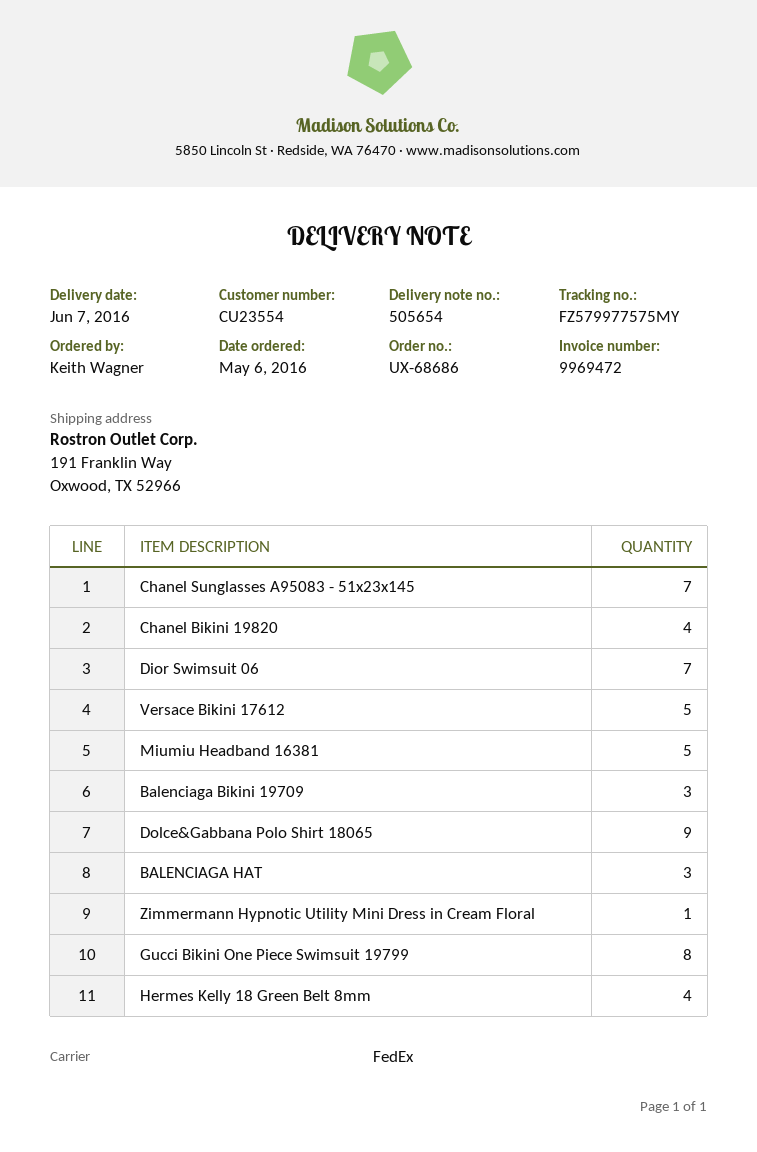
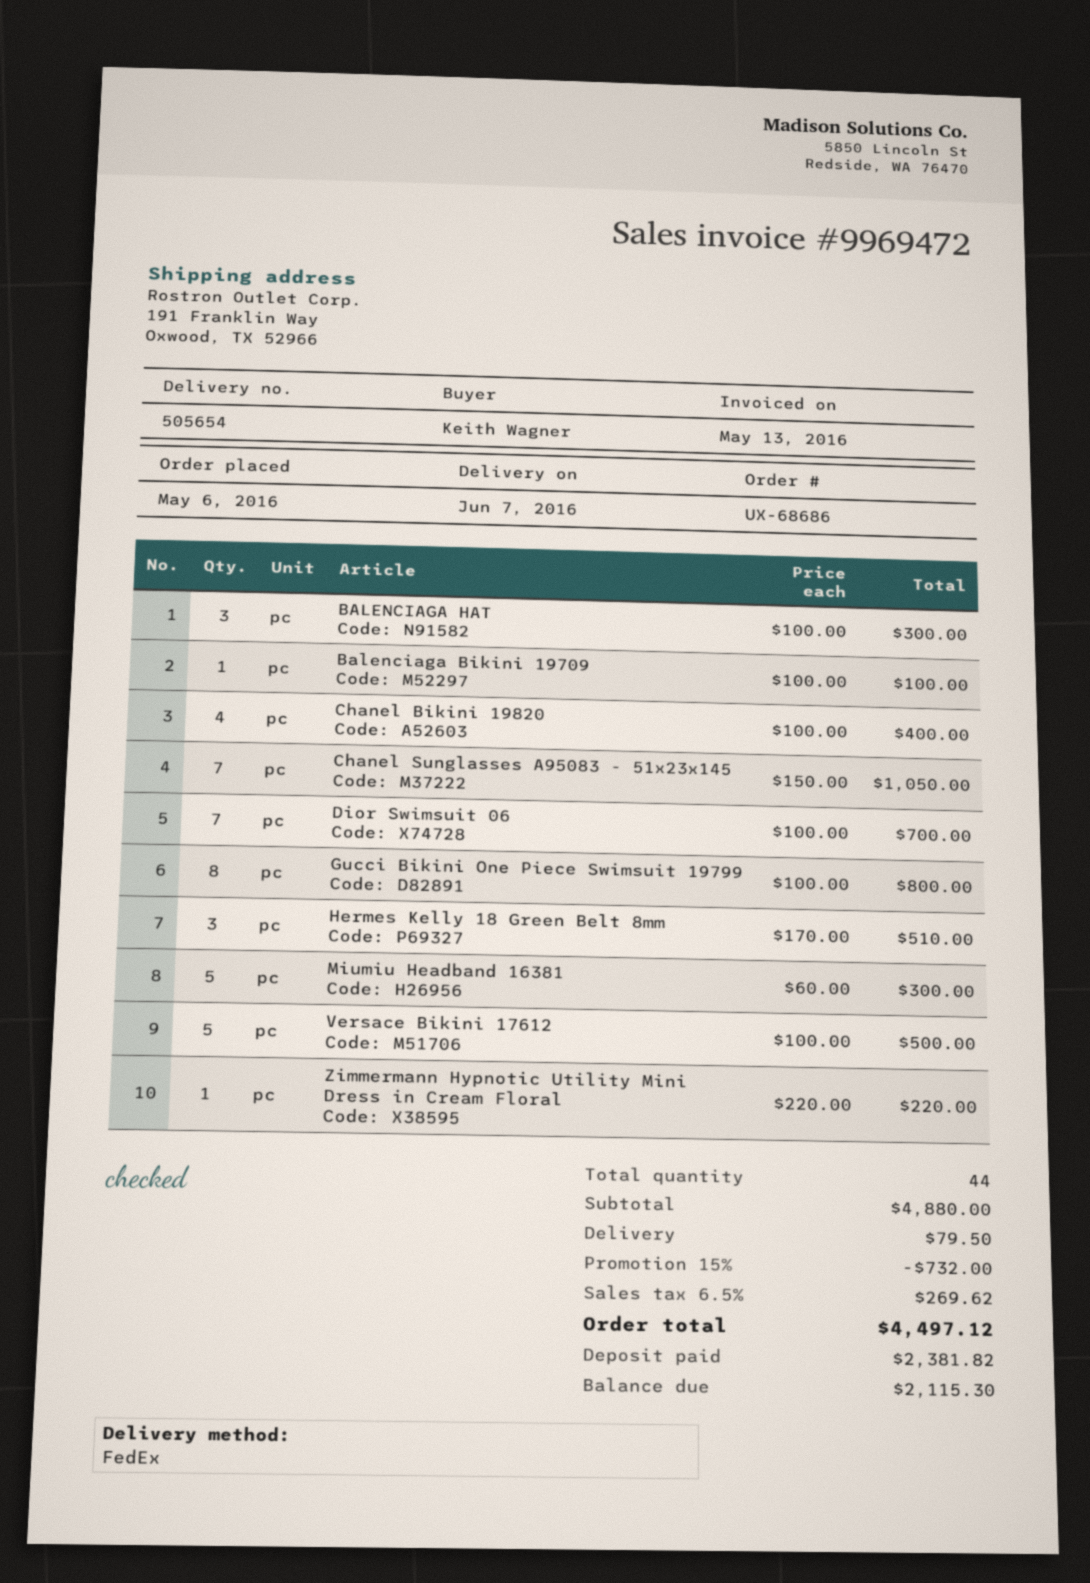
Balenciaga Bikini 19709: 3 -> 1
Dolce&Gabbana Polo Shirt 18065: 9 -> none
Hermes Kelly 18 Green Belt 8mm: 4 -> 3

